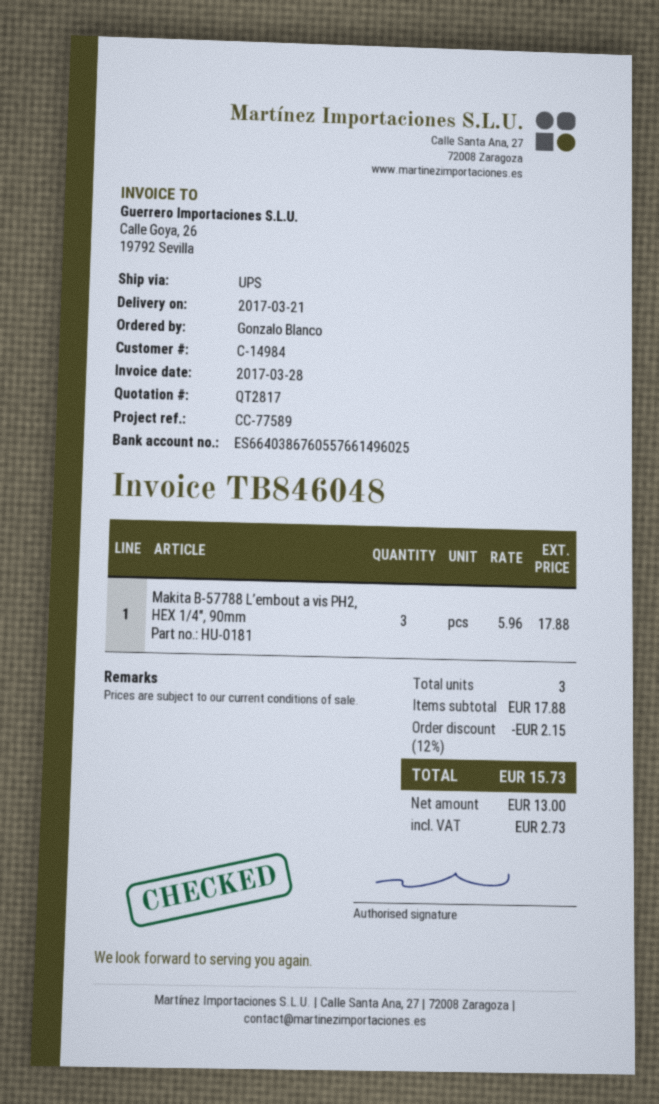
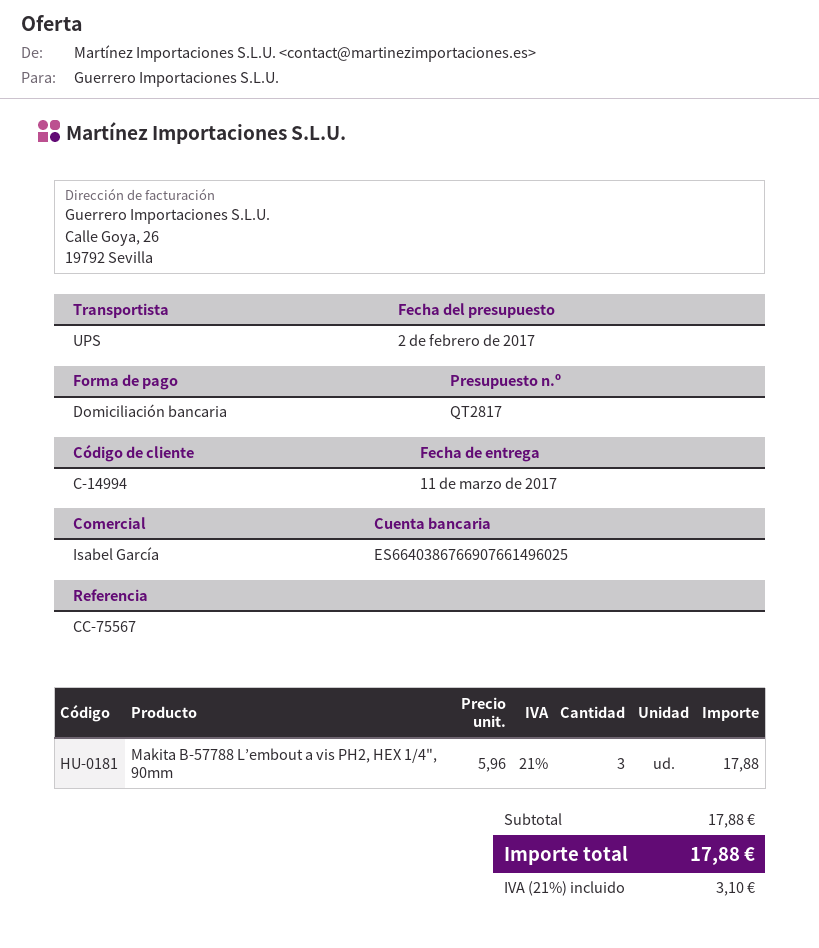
delivery date: 2017-03-21 -> 2017-03-11
customer number: C-14984 -> C-14994
reference: CC-77589 -> CC-75567
bank account: ES6640386760557661496025 -> ES6640386766907661496025
discount: 12% = 2.15 -> none
tax: 2.73 -> 3.10
total: 15.73 -> 17.88

